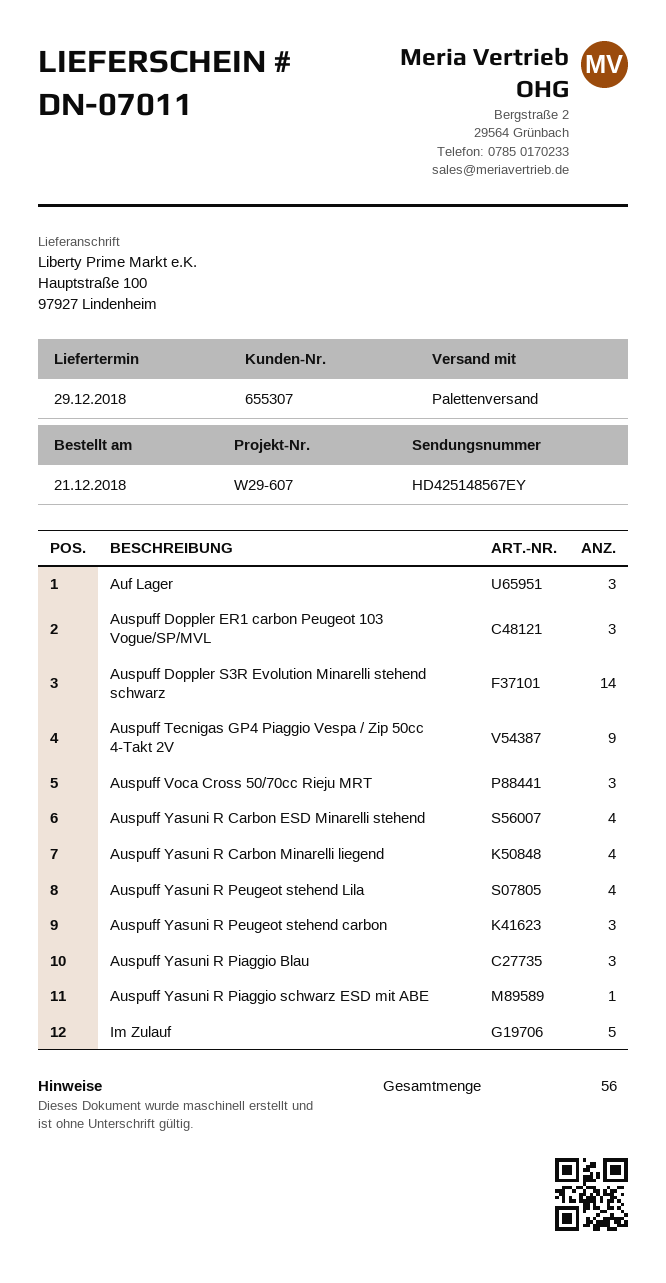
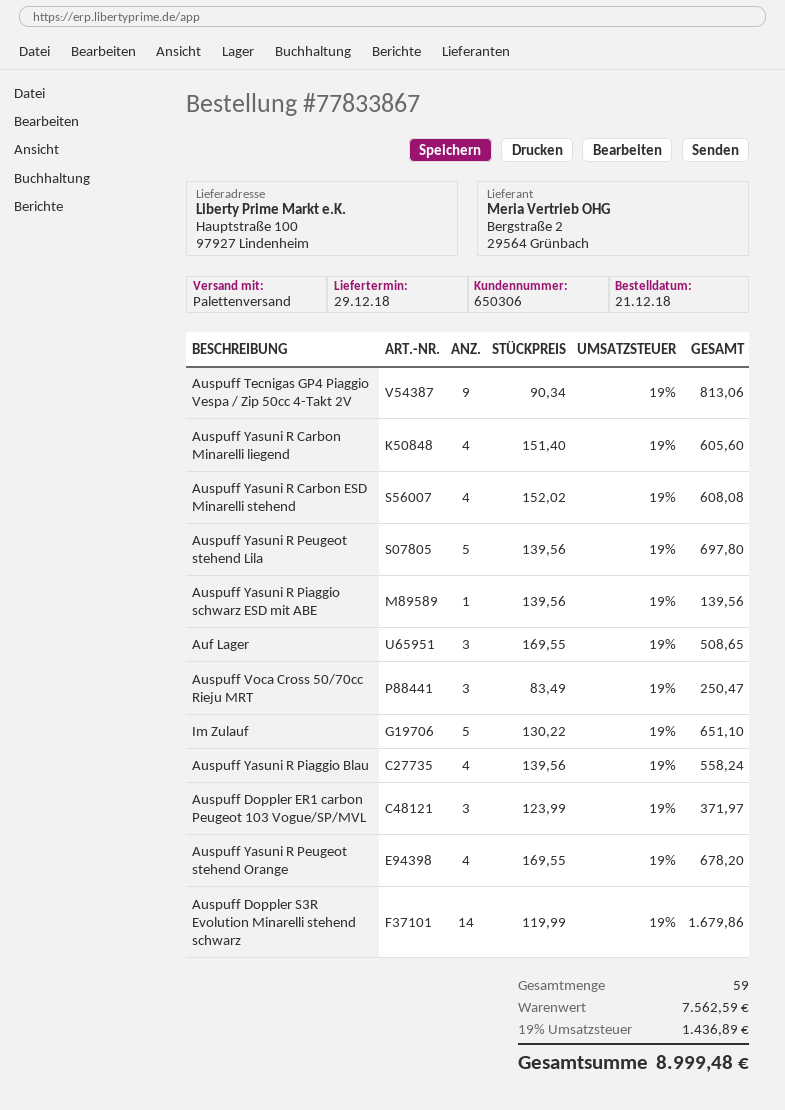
customer number: 655307 -> 650306
Auspuff Yasuni R Peugeot stehend Lila: 4 -> 5
Auspuff Yasuni R Peugeot stehend carbon: 3 -> none
Auspuff Yasuni R Piaggio Blau: 3 -> 4
Auspuff Yasuni R Peugeot stehend Orange: none -> 4
total quantity: 56 -> 59

